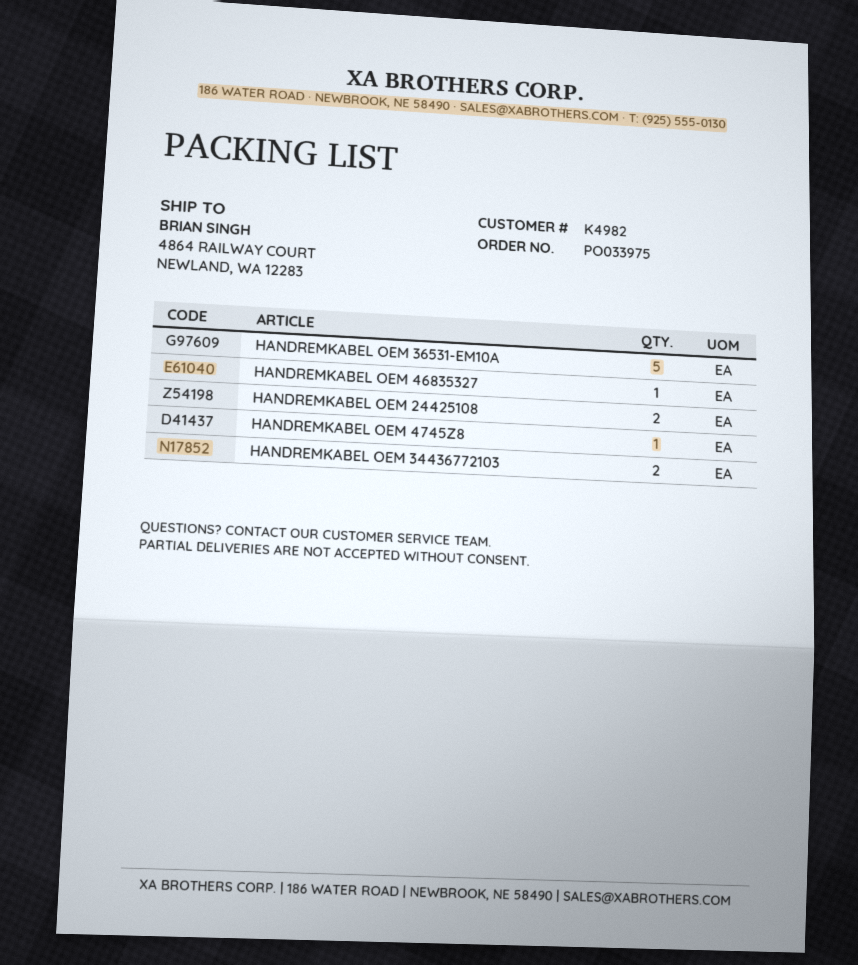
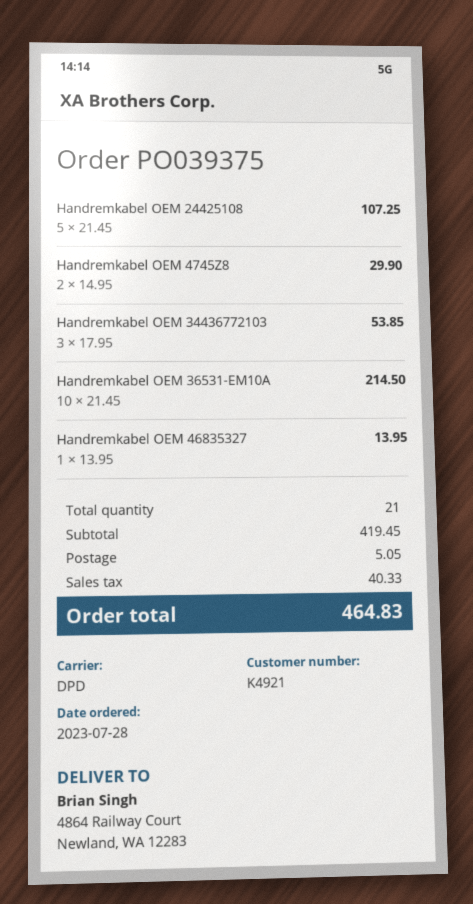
order number: PO033975 -> PO039375
customer number: K4982 -> K4921
HANDREMKABEL OEM 36531-EM10A: 5 -> 10
HANDREMKABEL OEM 24425108: 2 -> 5
HANDREMKABEL OEM 4745Z8: 1 -> 2
HANDREMKABEL OEM 34436772103: 2 -> 3

